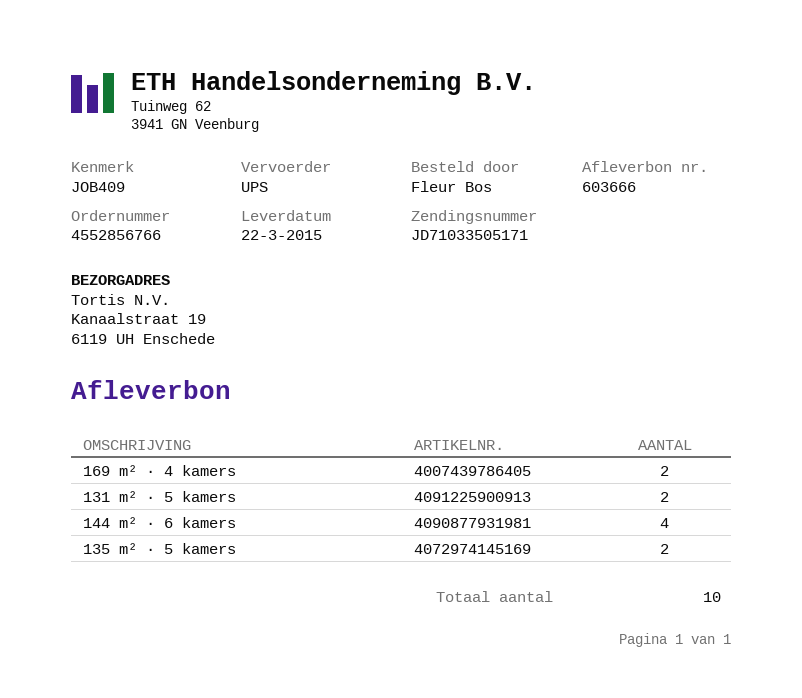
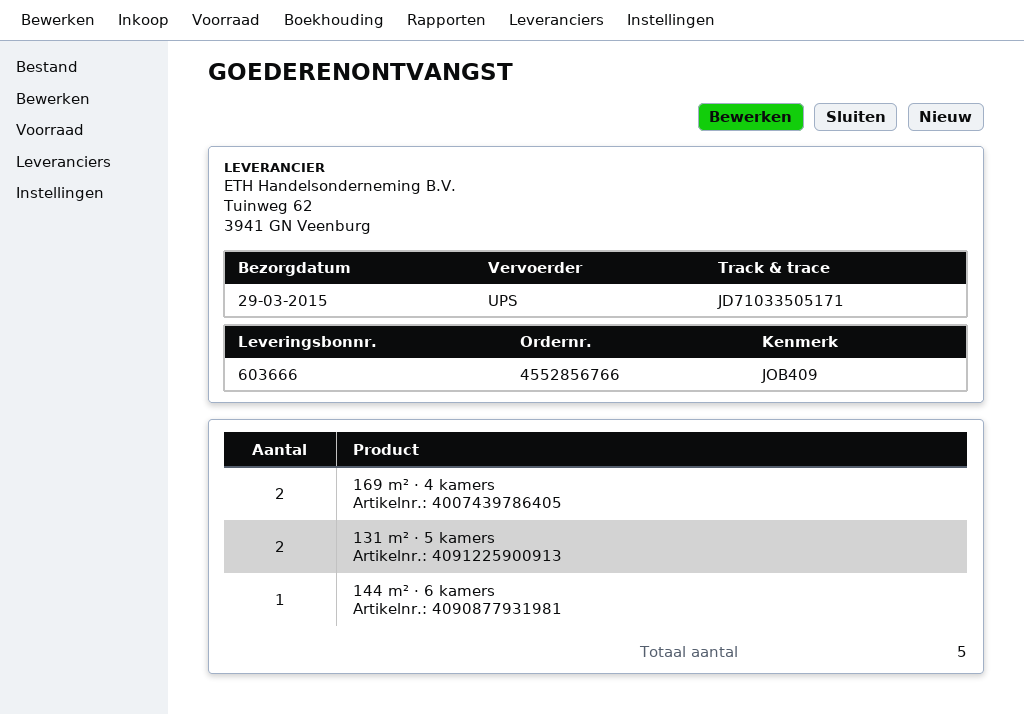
delivery date: 2015-03-22 -> 2015-03-29
144 m² · 6 kamers: 4 -> 1
135 m² · 5 kamers: 2 -> none
total quantity: 10 -> 5

